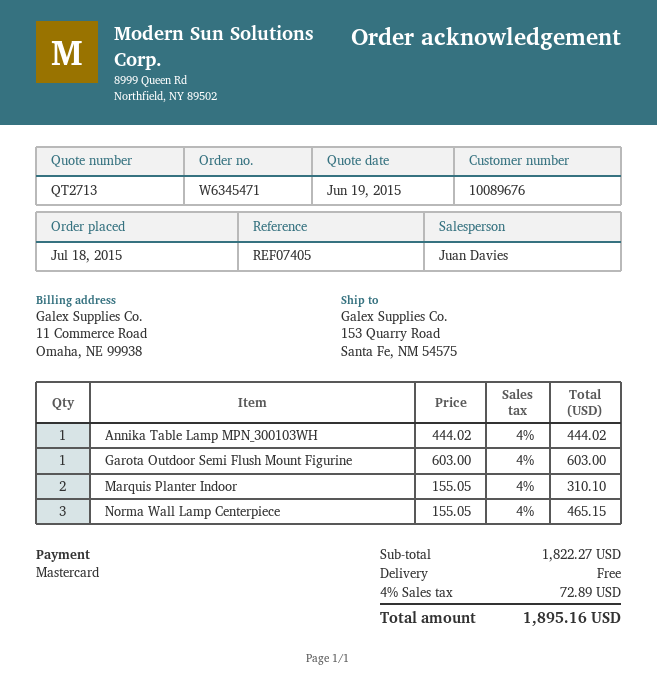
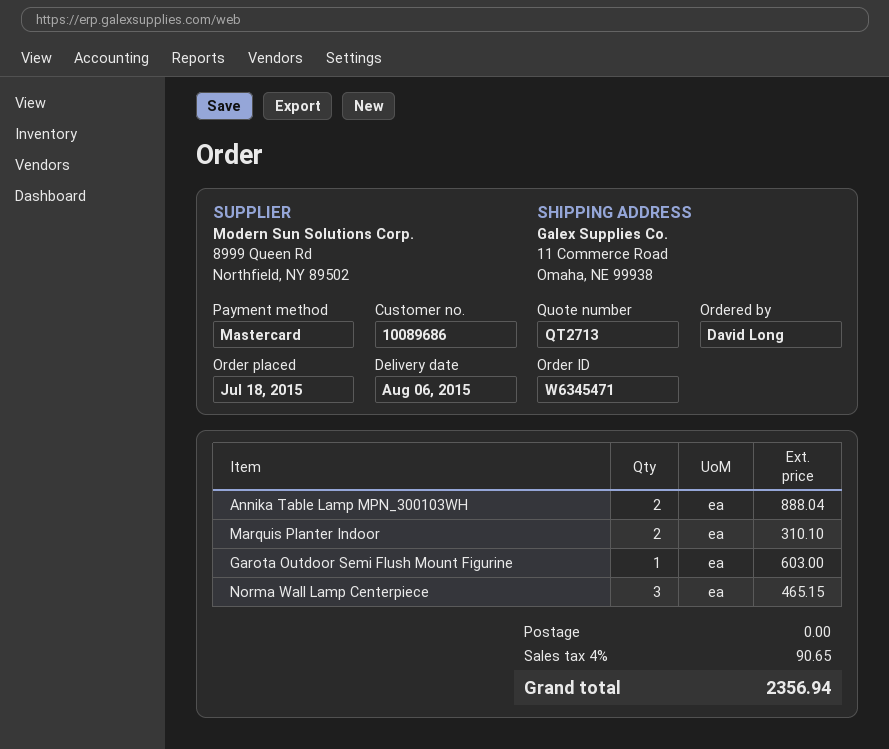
customer number: 10089676 -> 10089686
ship to: 153 Quarry Road, Santa Fe, NM 54575 -> 11 Commerce Road, Omaha, NE 99938
Annika Table Lamp MPN_300103WH: 1 for 444.02 -> 2 for 888.04
tax: 4% = 72.89 -> 4% = 90.65
total: 1895.16 -> 2356.94

